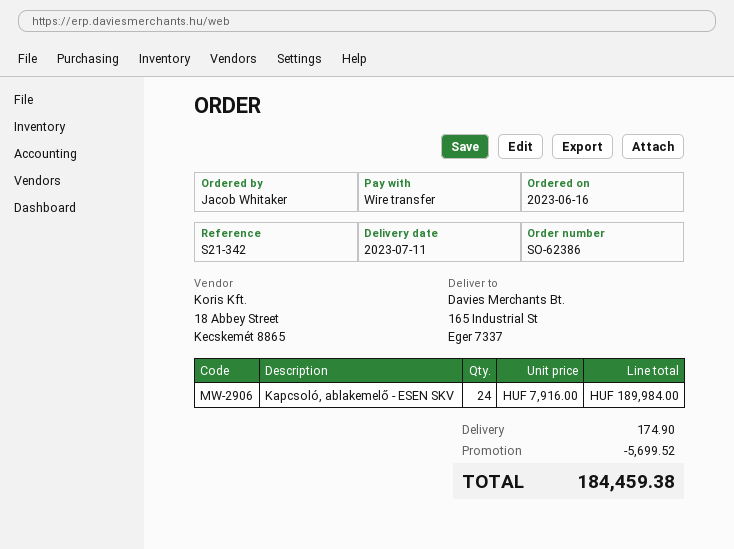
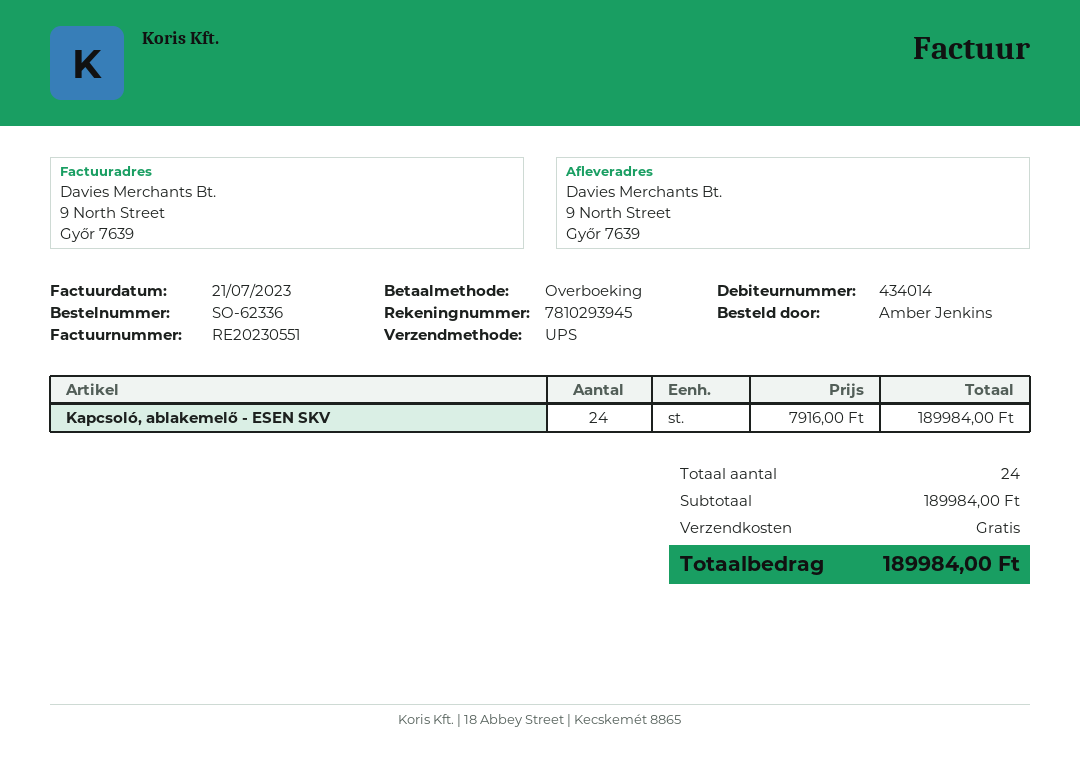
order number: SO-62386 -> SO-62336
ordered by: Jacob Whitaker -> Amber Jenkins
ship to: 165 Industrial St, Eger 7337 -> 9 North Street, Győr 7639
discount: 5699.52 -> none
shipping: 174.90 -> 0.00
total: 184459.38 -> 189984.00

